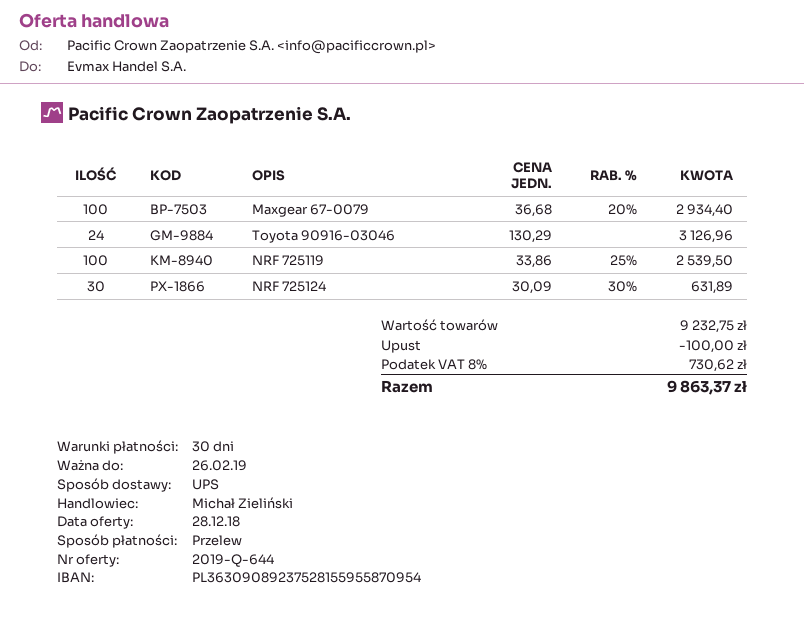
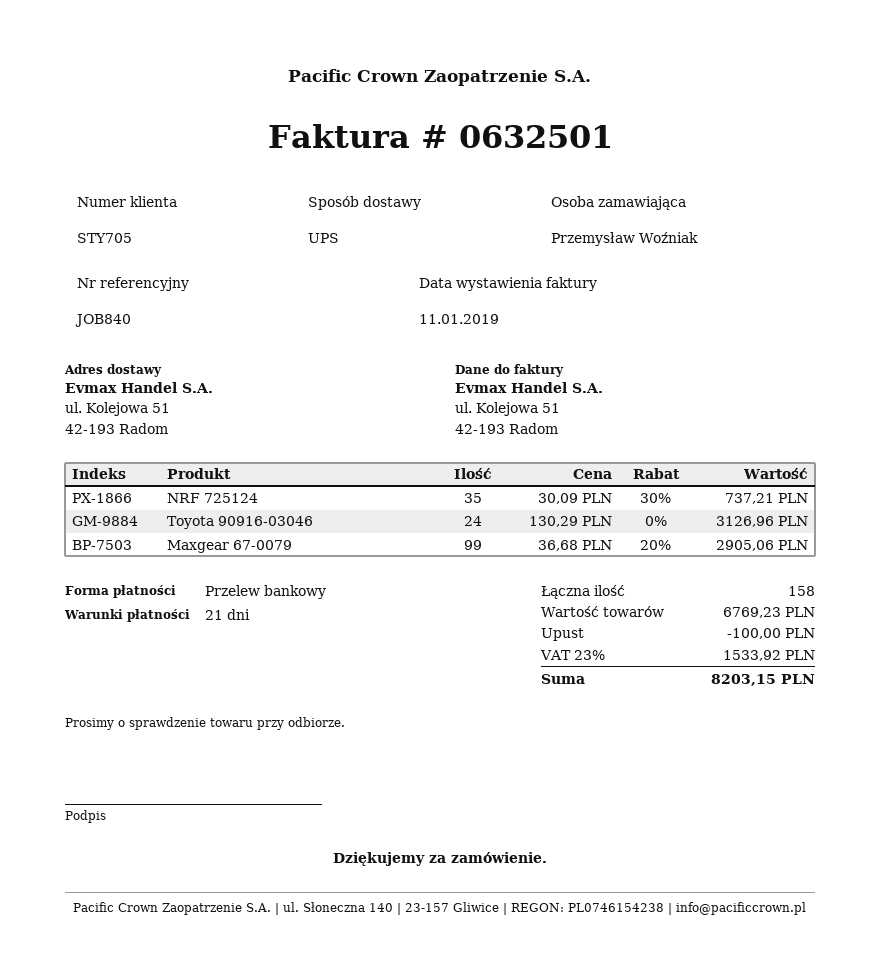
payment terms: 30 days -> 21 days
Maxgear 67-0079: 100 x 36.68 - 20% = 2934.40 -> 99 x 36.68 - 20% = 2905.06
NRF 725119: 100 x 33.86 - 25% = 2539.50 -> none
NRF 725124: 30 x 30.09 - 30% = 631.89 -> 35 x 30.09 - 30% = 737.21
subtotal: 9232.75 -> 6769.23
tax: 8% = 730.62 -> 23% = 1533.92
total: 9863.37 -> 8203.15

